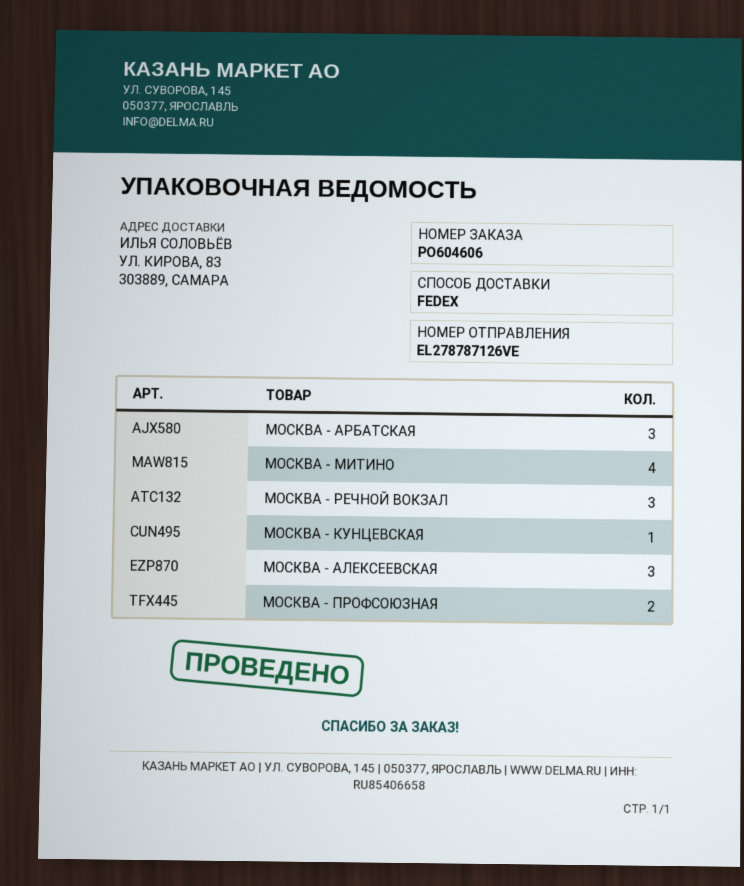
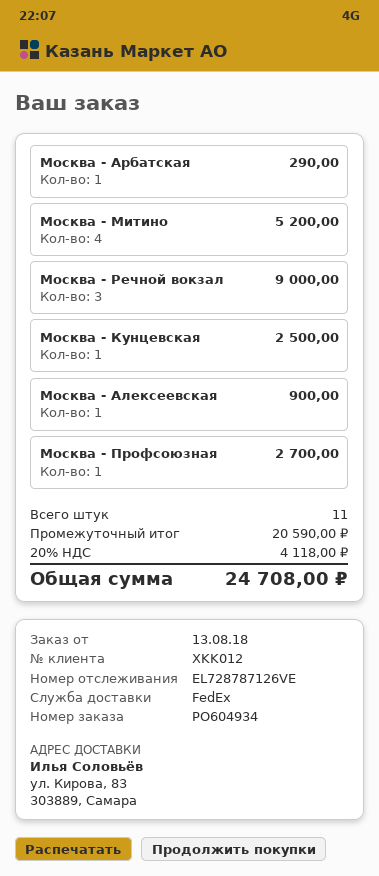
order number: PO604606 -> PO604934
tracking number: EL278787126VE -> EL728787126VE
МОСКВА - АРБАТСКАЯ: 3 -> 1
МОСКВА - АЛЕКСЕЕВСКАЯ: 3 -> 1
МОСКВА - ПРОФСОЮЗНАЯ: 2 -> 1

